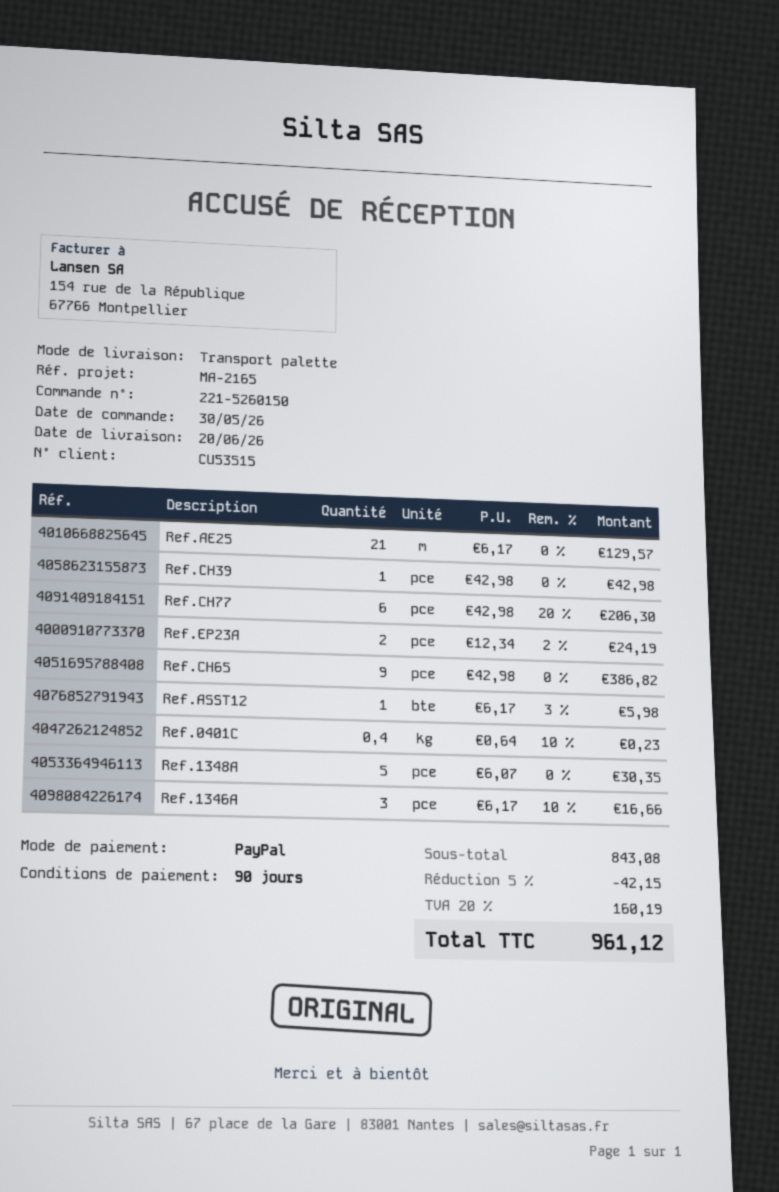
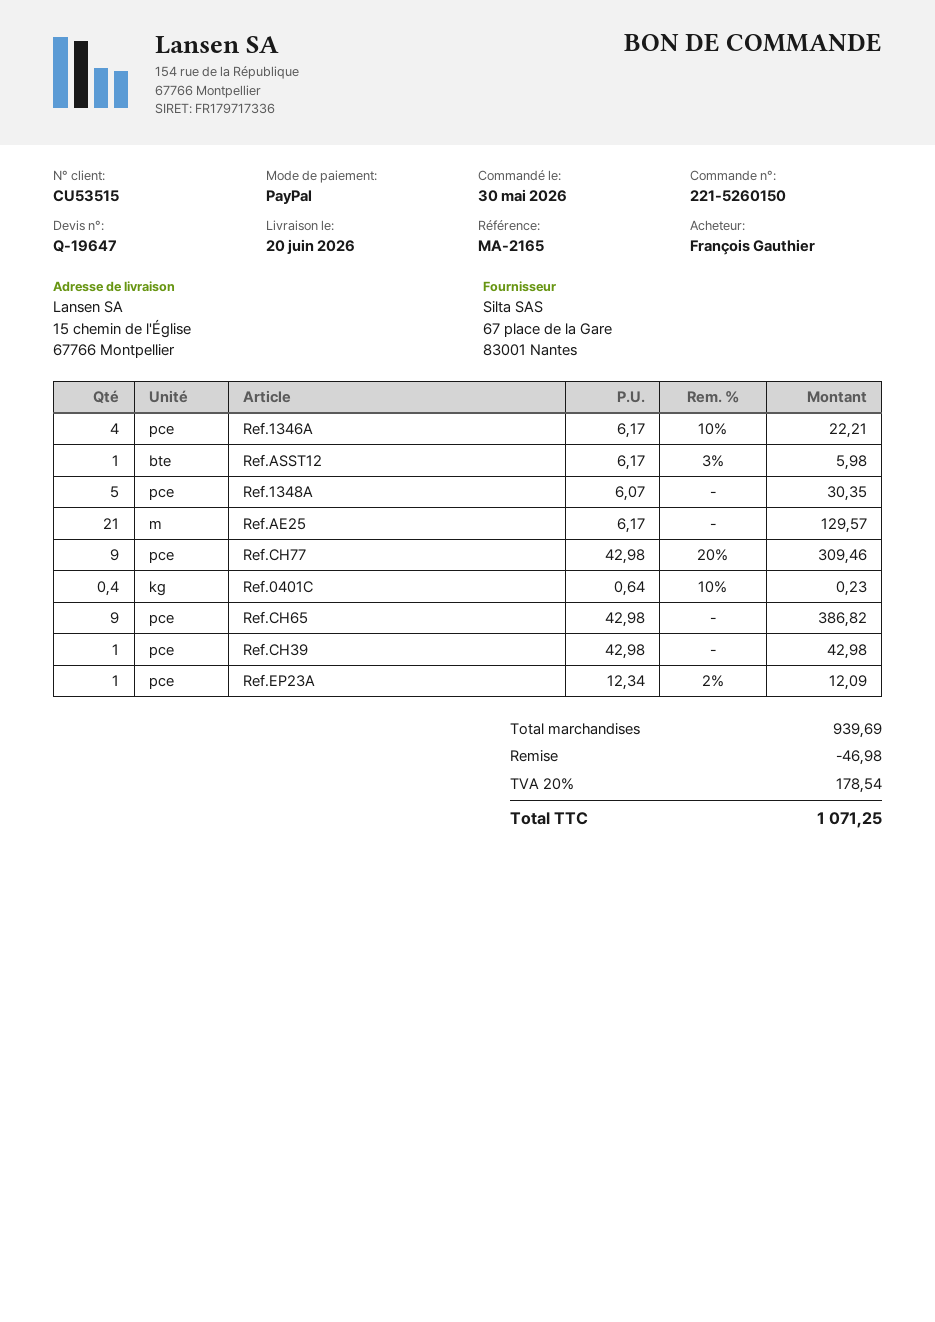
Ref.CH77: 6 x 42.98 - 20% = 206.30 -> 9 x 42.98 - 20% = 309.46
Ref.EP23A: 2 x 12.34 - 2% = 24.19 -> 1 x 12.34 - 2% = 12.09
Ref.1346A: 3 x 6.17 - 10% = 16.66 -> 4 x 6.17 - 10% = 22.21
subtotal: 843.08 -> 939.69
discount: 42.15 -> 46.98
tax: 20% = 160.19 -> 20% = 178.54
total: 961.12 -> 1071.25

